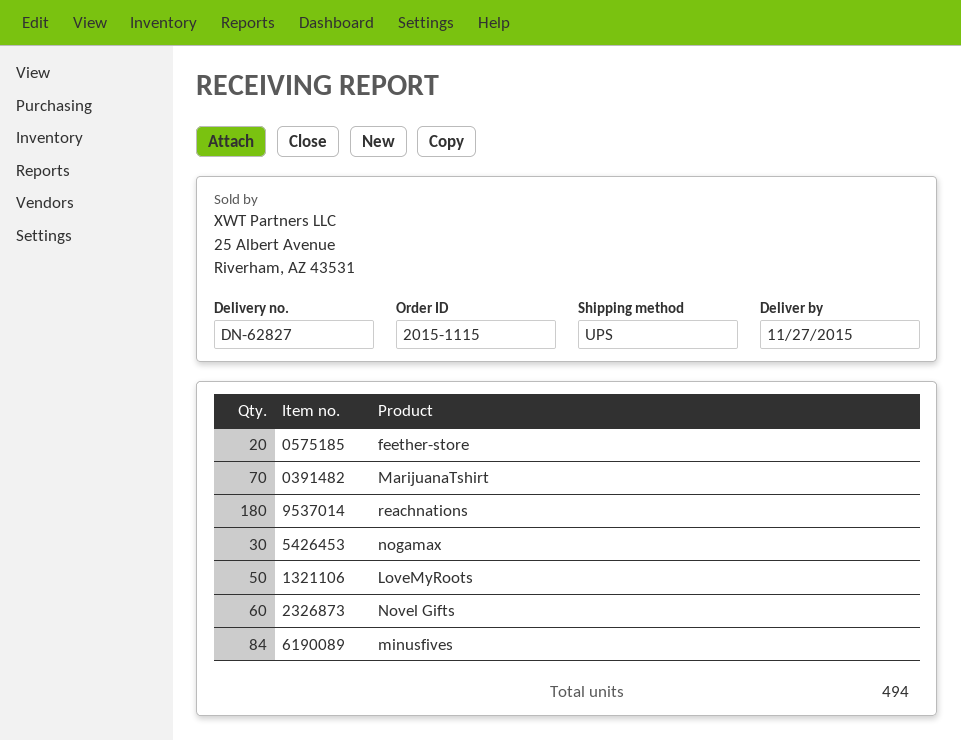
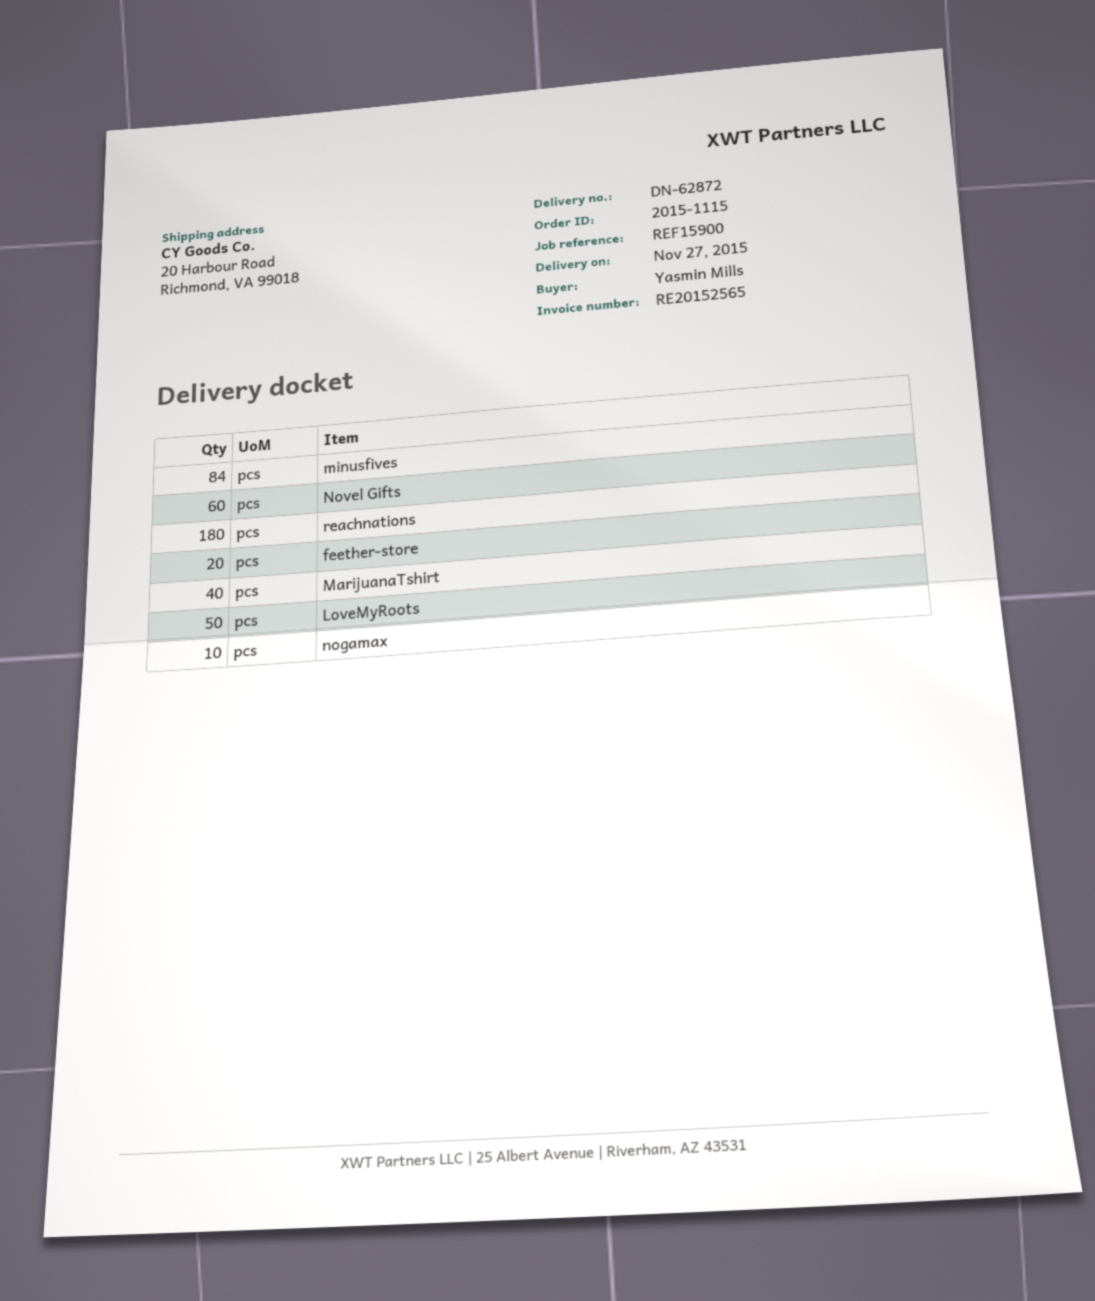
delivery note number: DN-62827 -> DN-62872
MarijuanaTshirt: 70 -> 40
nogamax: 30 -> 10

